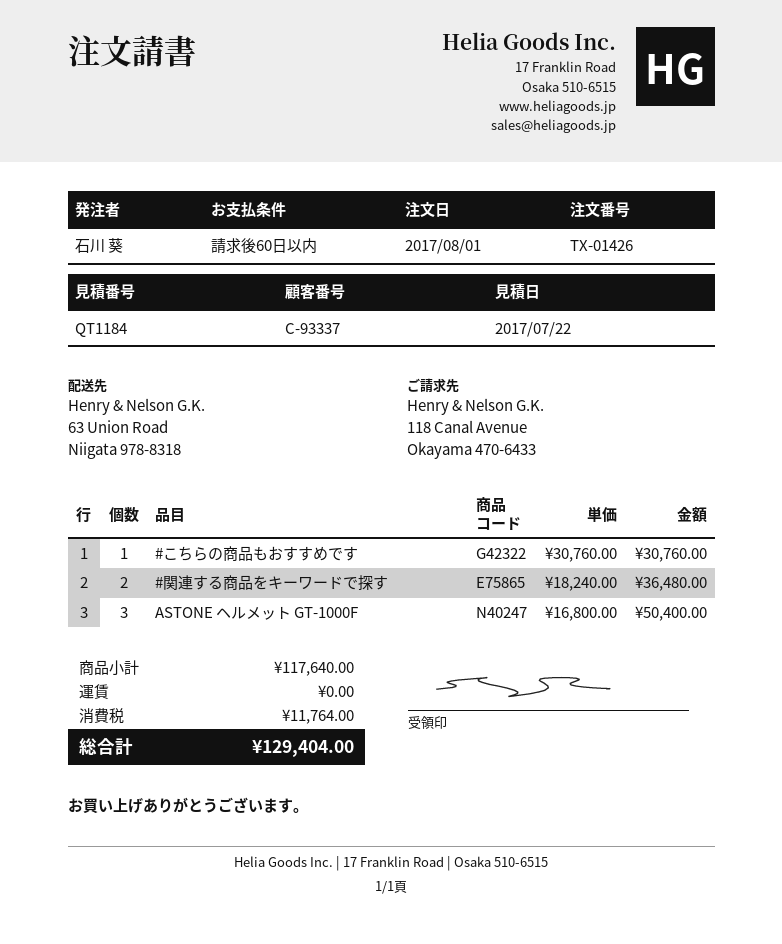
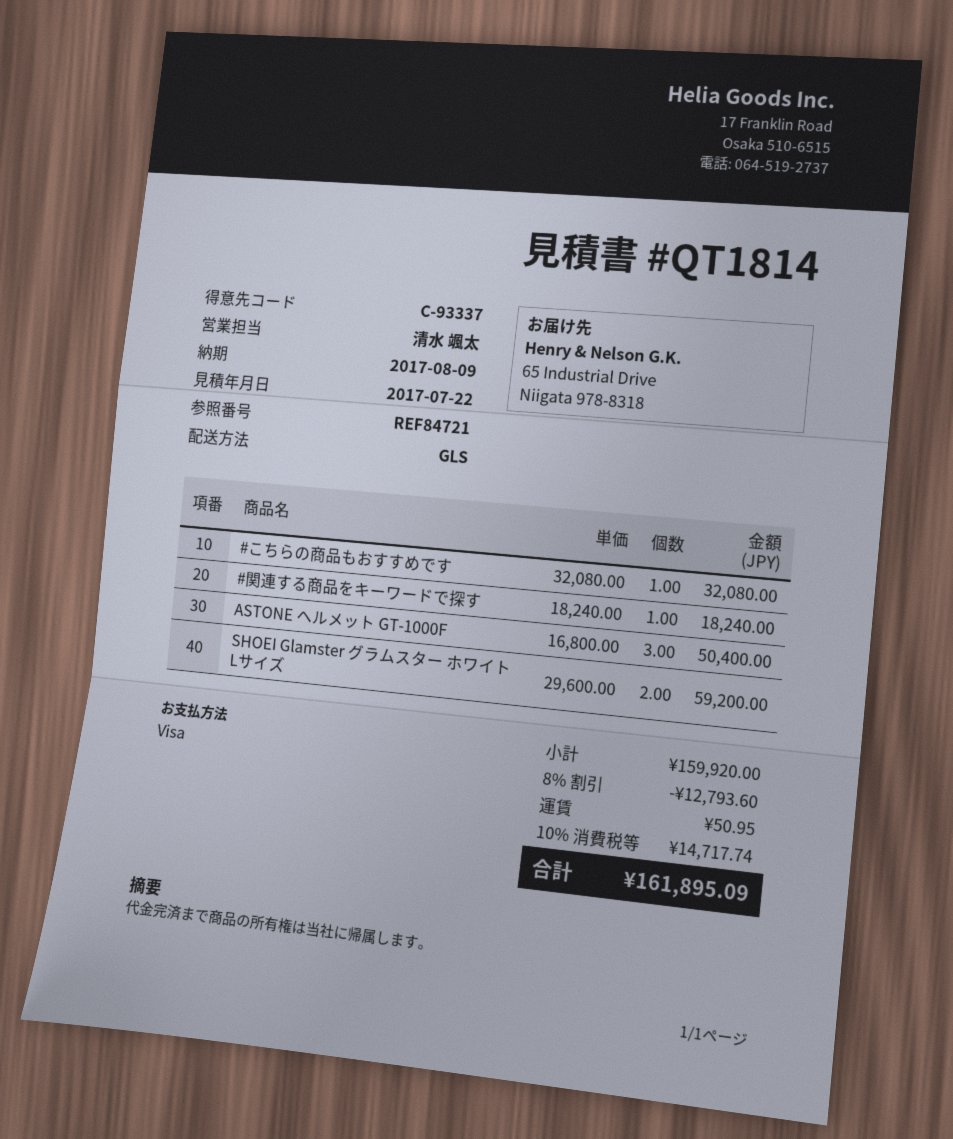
quote number: QT1184 -> QT1814
ship to: 63 Union Road, Niigata 978-8318 -> 65 Industrial Drive, Niigata 978-8318
#こちらの商品もおすすめです: 1 x 30760.00 = 30760.00 -> 1 x 32080.00 = 32080.00
#関連する商品をキーワードで探す: 2 x 18240.00 = 36480.00 -> 1 x 18240.00 = 18240.00
SHOEI Glamster グラムスター ホワイト Lサイズ: none -> 2 x 29600.00 = 59200.00
subtotal: 117640.00 -> 159920.00
discount: none -> 8% = 12793.60
shipping: 0.00 -> 50.95
tax: 11764.00 -> 14717.74
total: 129404.00 -> 161895.09

